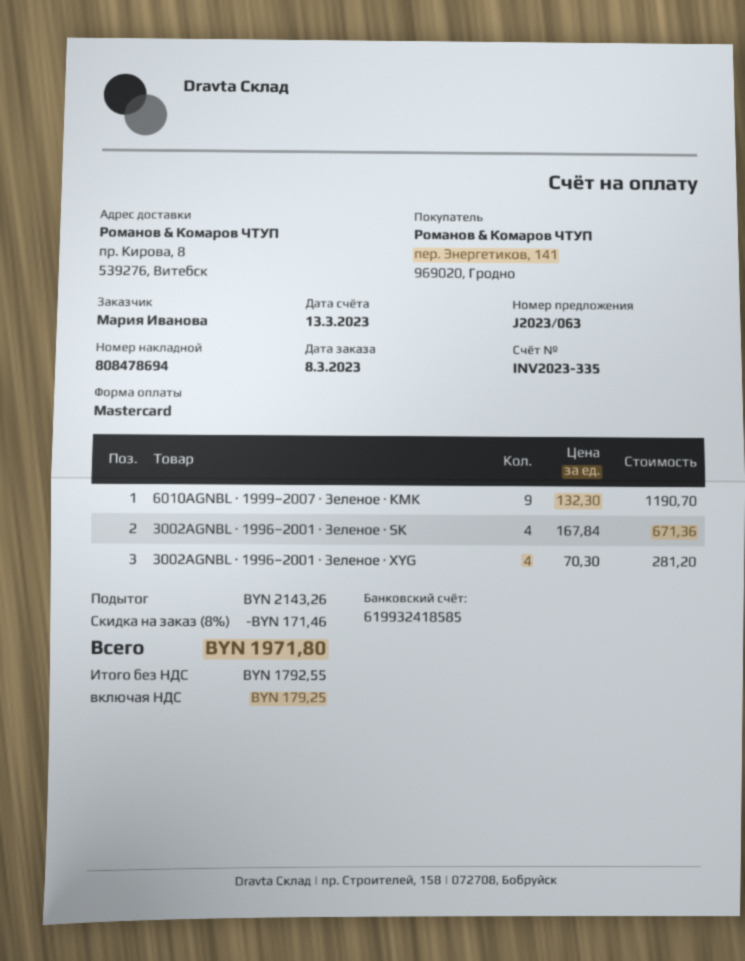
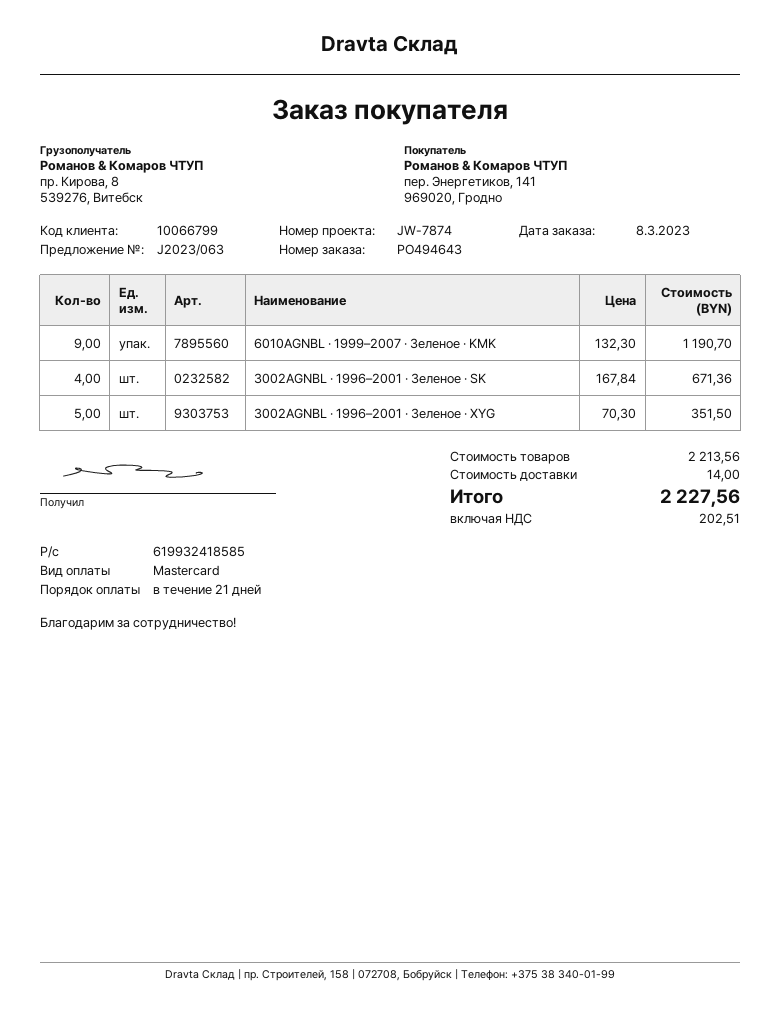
3002AGNBL · 1996–2001 · Зеленое · XYG: 4 x 70.30 = 281.20 -> 5 x 70.30 = 351.50
subtotal: 2143.26 -> 2213.56
discount: 8% = 171.46 -> none
shipping: none -> 14.00
tax: 179.25 -> 202.51
total: 1971.80 -> 2227.56

